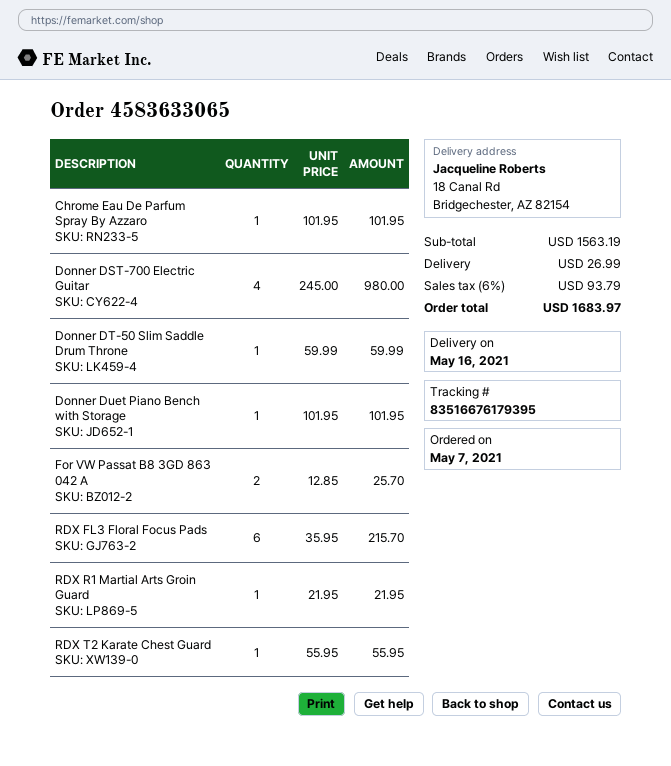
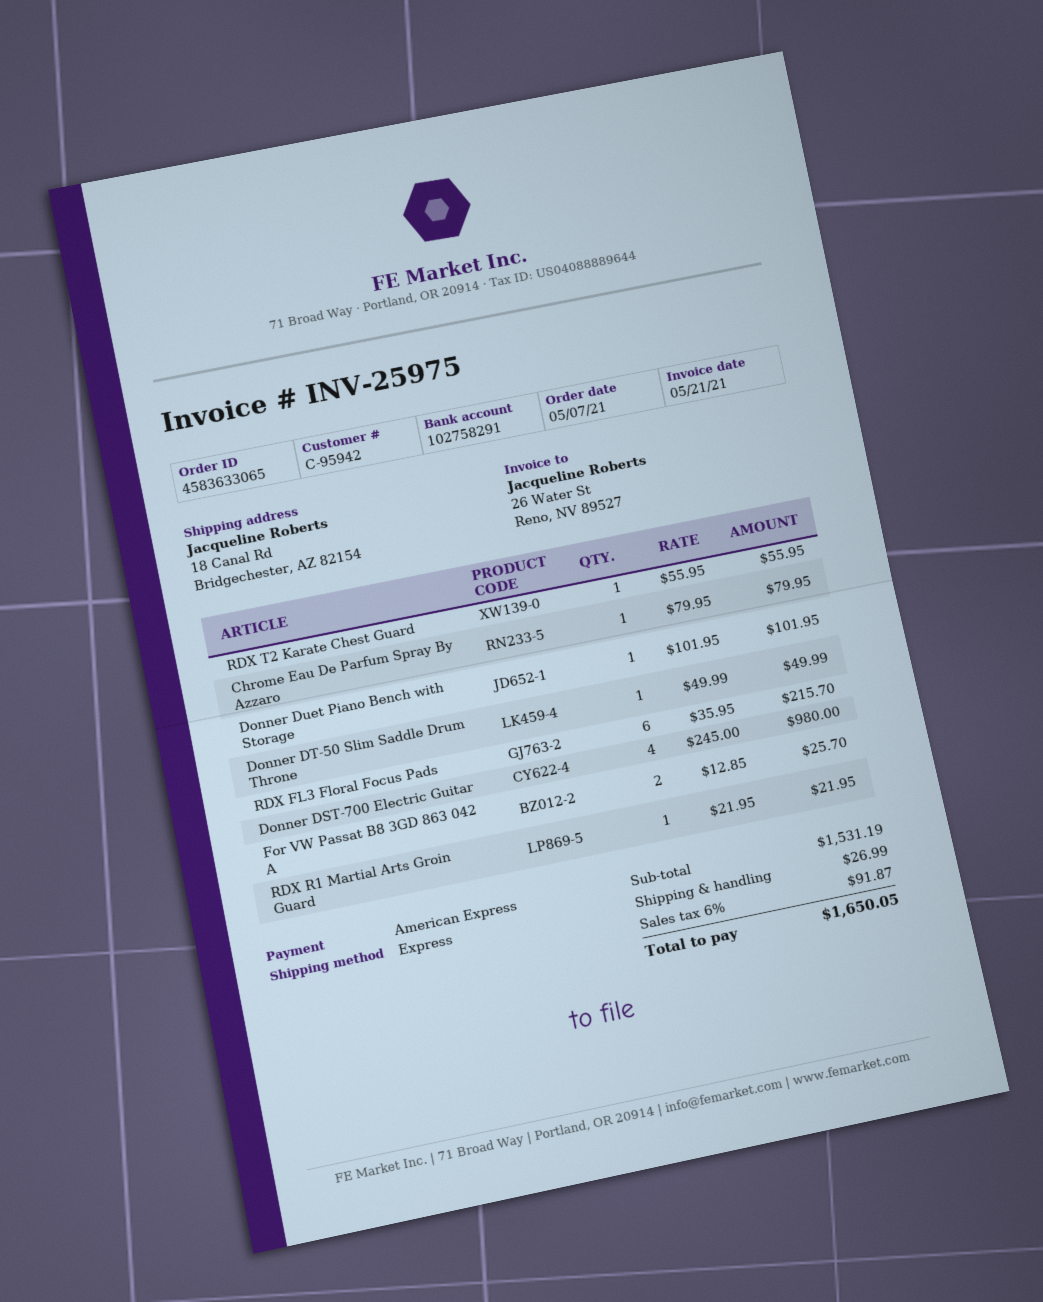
Chrome Eau De Parfum Spray By Azzaro: 1 x 101.95 = 101.95 -> 1 x 79.95 = 79.95
Donner DT-50 Slim Saddle Drum Throne: 1 x 59.99 = 59.99 -> 1 x 49.99 = 49.99
subtotal: 1563.19 -> 1531.19
tax: 6% = 93.79 -> 6% = 91.87
total: 1683.97 -> 1650.05

